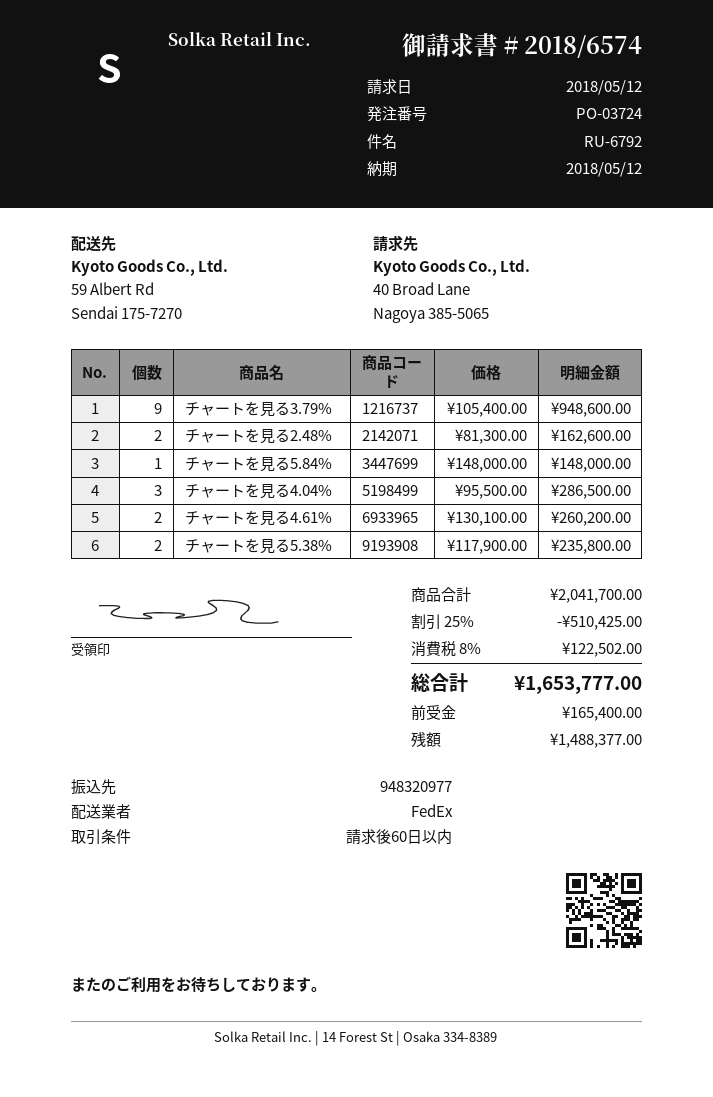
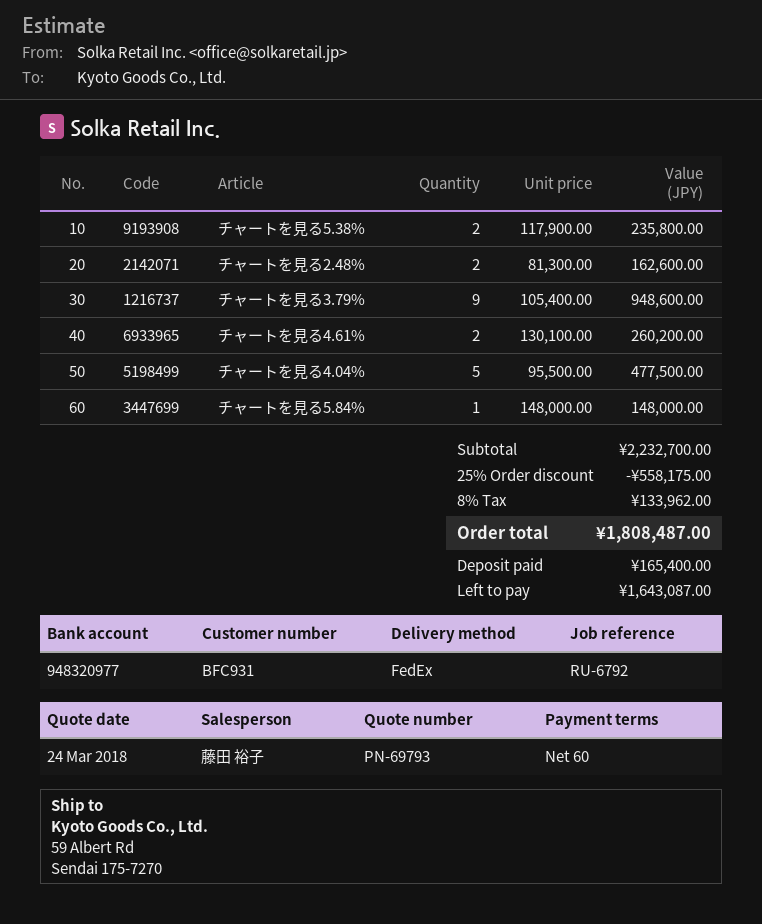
チャートを見る4.04%: 3 x 95500.00 = 286500.00 -> 5 x 95500.00 = 477500.00
subtotal: 2041700.00 -> 2232700.00
discount: 25% = 510425.00 -> 25% = 558175.00
tax: 8% = 122502.00 -> 8% = 133962.00
total: 1653777.00 -> 1808487.00
balance: 1488377.00 -> 1643087.00

